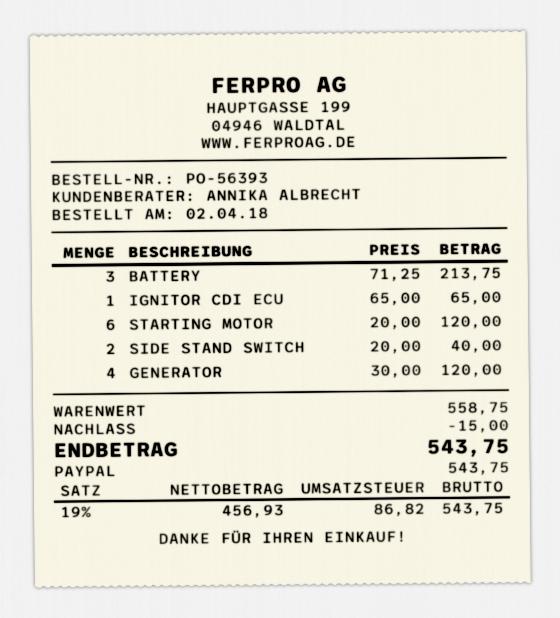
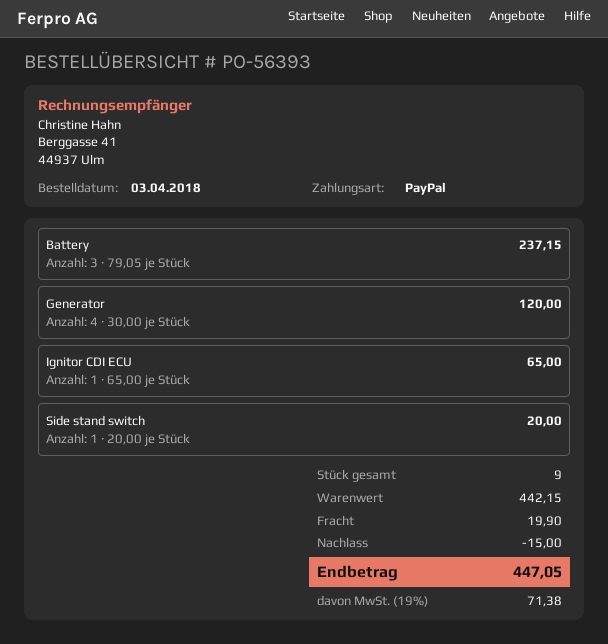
order date: 2018-04-02 -> 2018-04-03
BATTERY: 3 x 71.25 = 213.75 -> 3 x 79.05 = 237.15
STARTING MOTOR: 6 x 20.00 = 120.00 -> none
SIDE STAND SWITCH: 2 x 20.00 = 40.00 -> 1 x 20.00 = 20.00
subtotal: 558.75 -> 442.15
shipping: none -> 19.90
tax: 19% = 86.82 -> 19% = 71.38
total: 543.75 -> 447.05

